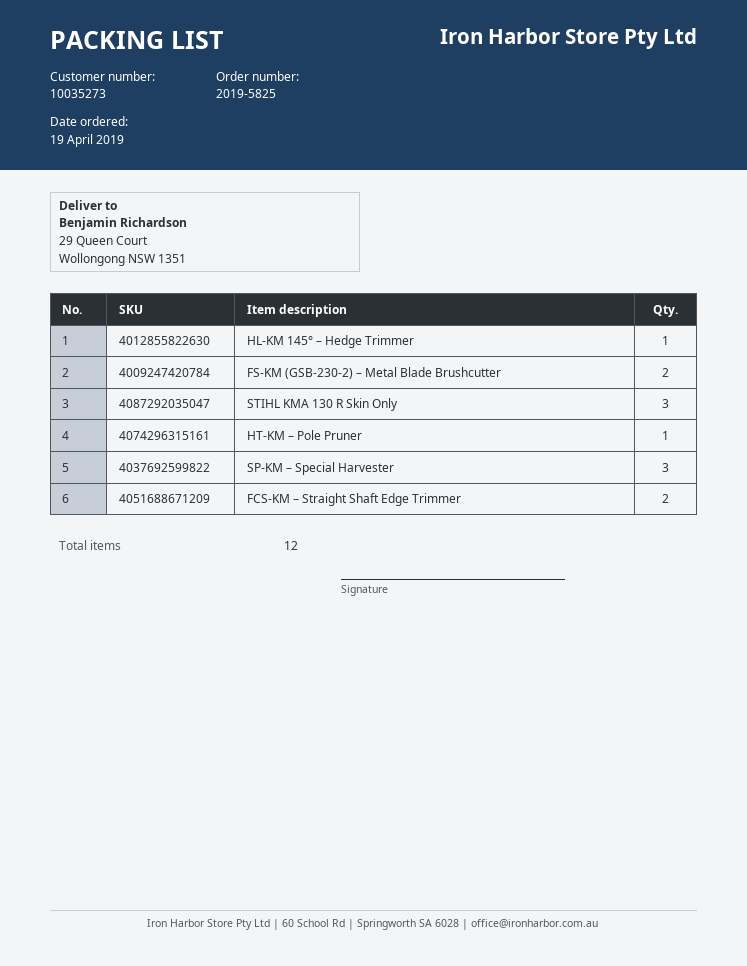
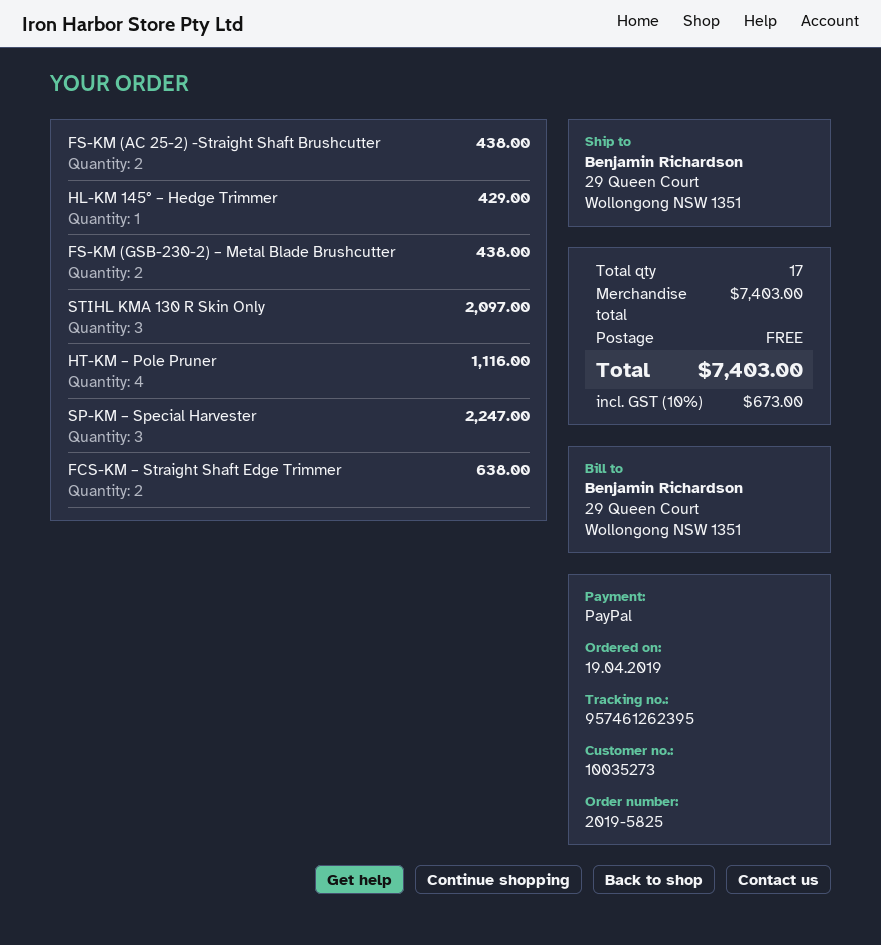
HT-KM – Pole Pruner: 1 -> 4
FS-KM (AC 25-2) -Straight Shaft Brushcutter: none -> 2
total quantity: 12 -> 17

